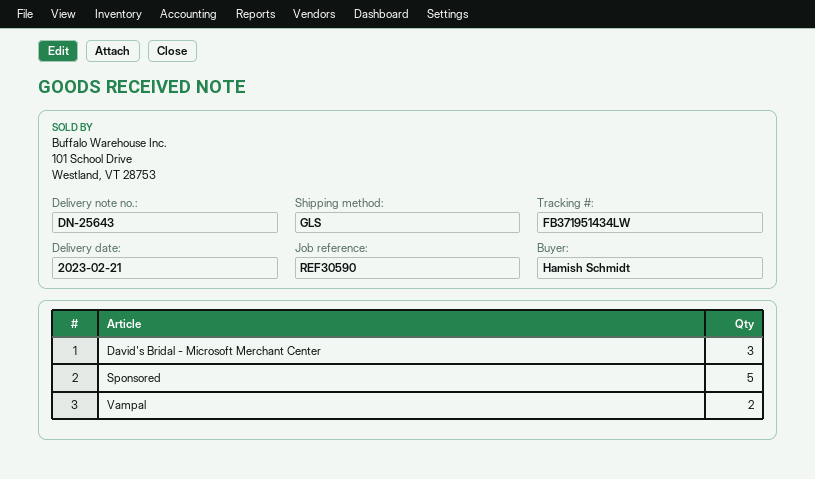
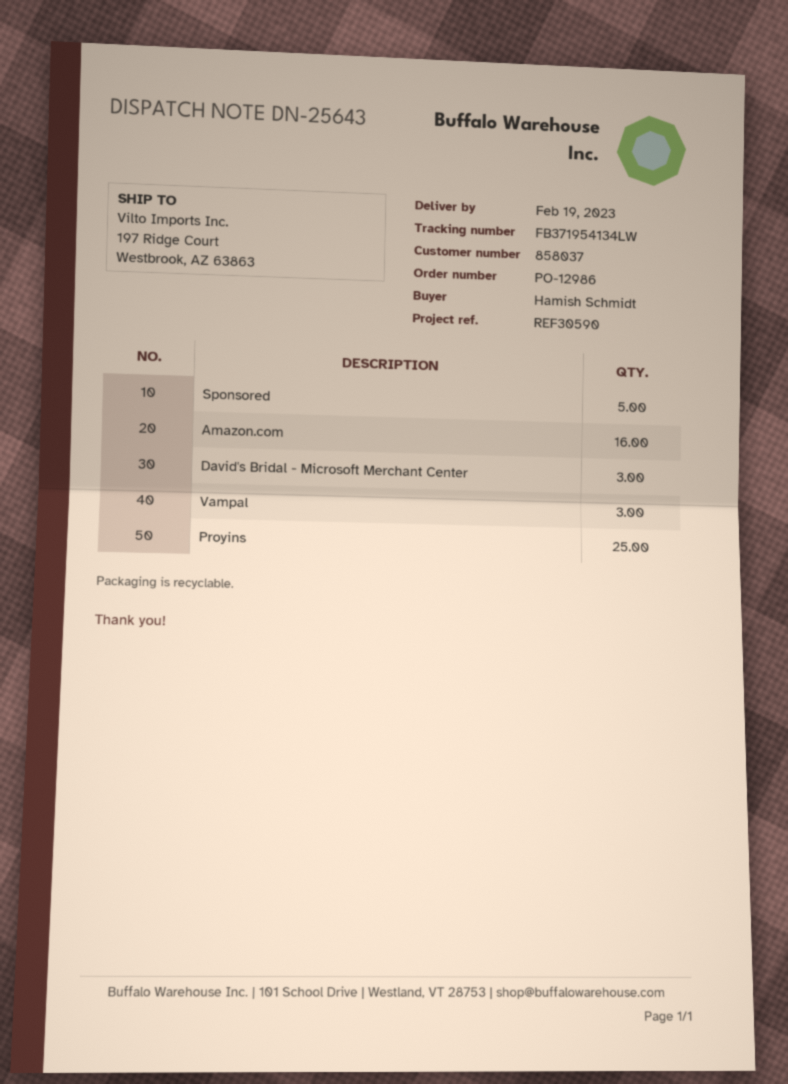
delivery date: 2023-02-21 -> 2023-02-19
tracking number: FB371951434LW -> FB371954134LW
Vampal: 2 -> 3
Amazon.com: none -> 16
Proyins: none -> 25

